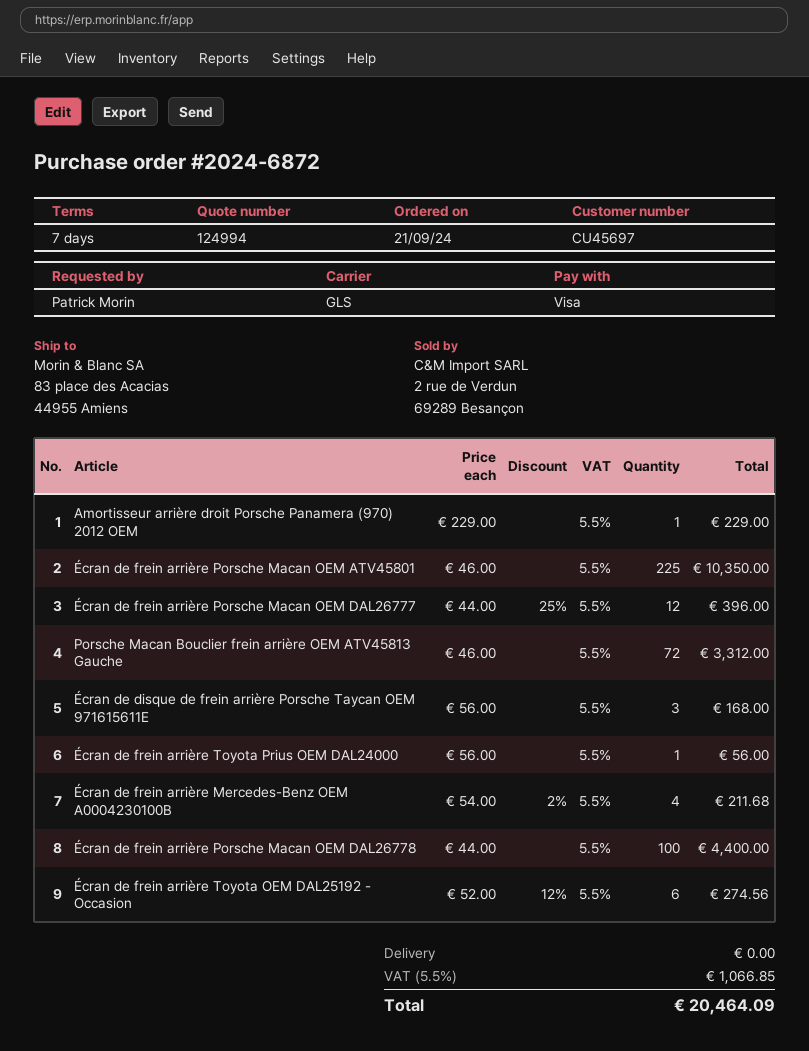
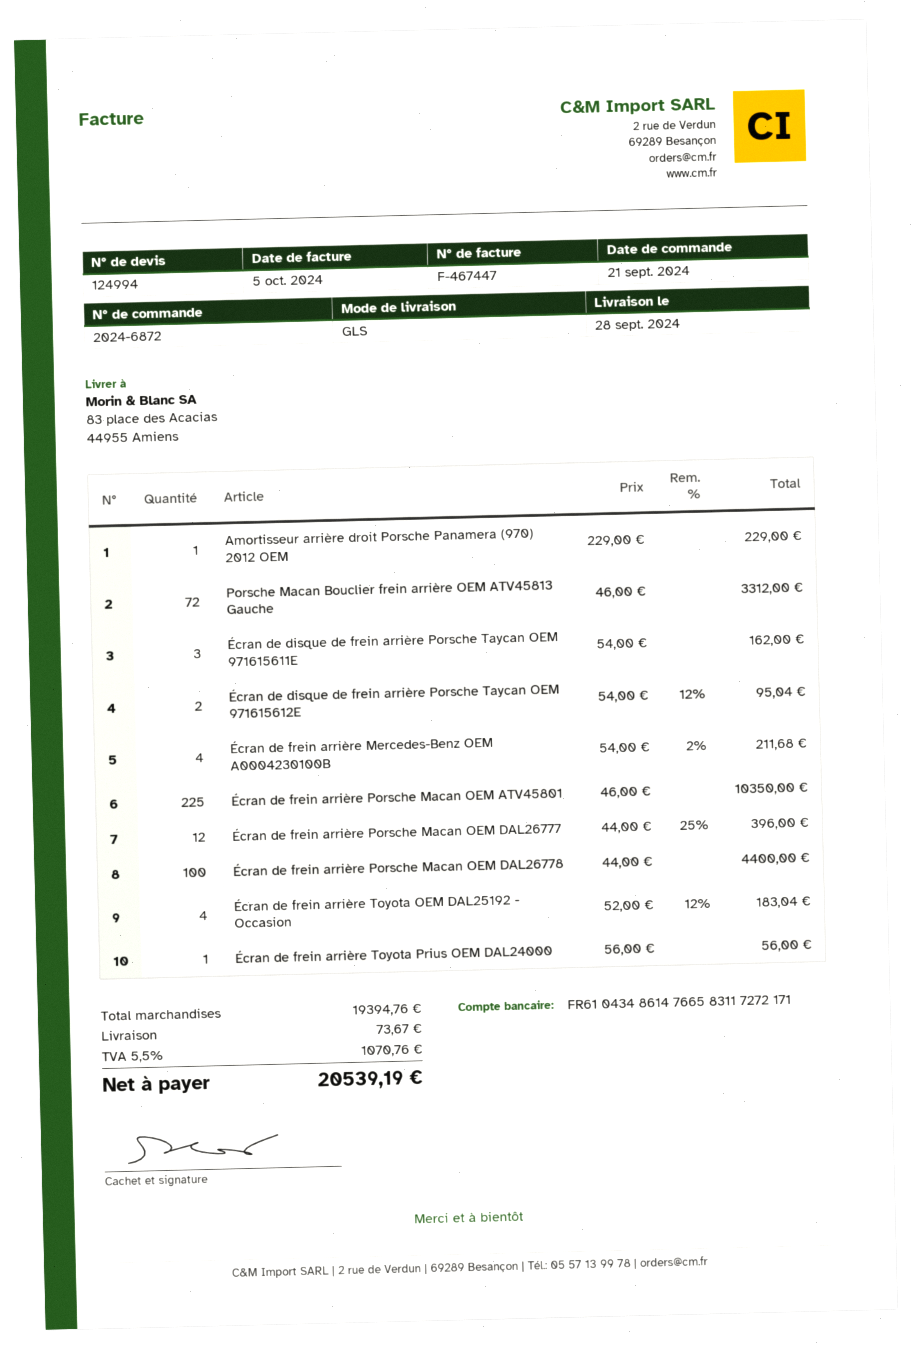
Écran de disque de frein arrière Porsche Taycan OEM 971615611E: 3 x 56.00 = 168.00 -> 3 x 54.00 = 162.00
Écran de frein arrière Toyota OEM DAL25192 - Occasion: 6 x 52.00 - 12% = 274.56 -> 4 x 52.00 - 12% = 183.04
Écran de disque de frein arrière Porsche Taycan OEM 971615612E: none -> 2 x 54.00 - 12% = 95.04
shipping: 0.00 -> 73.67
tax: 5.5% = 1066.85 -> 5.5% = 1070.76
total: 20464.09 -> 20539.19

